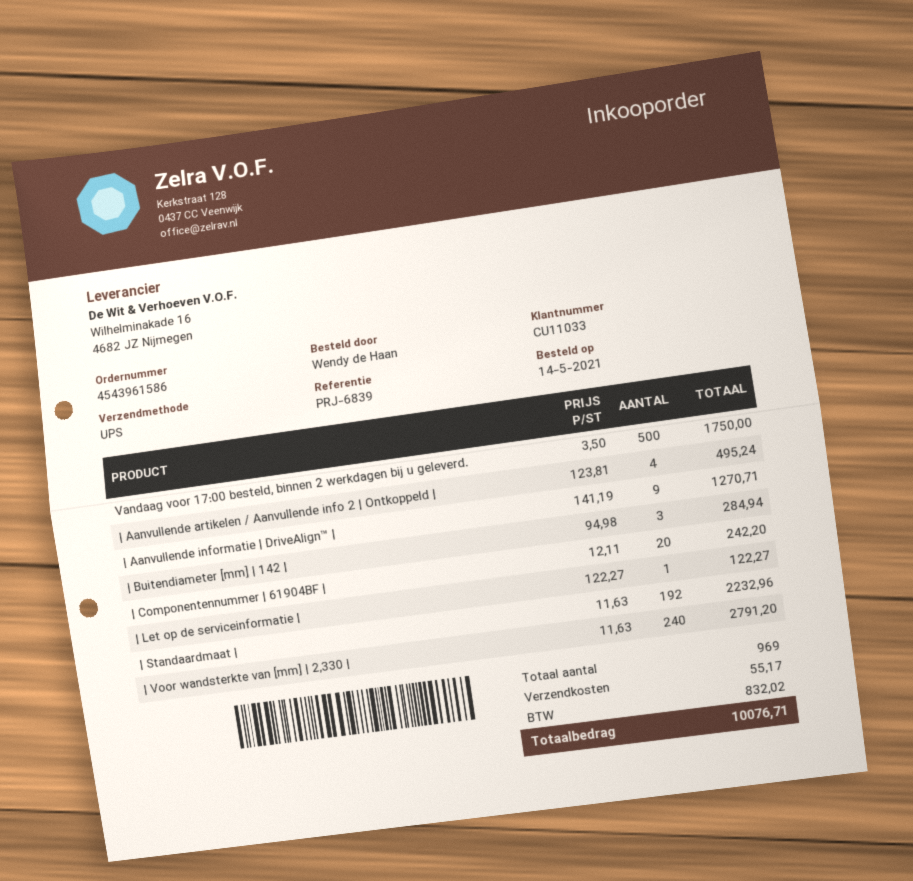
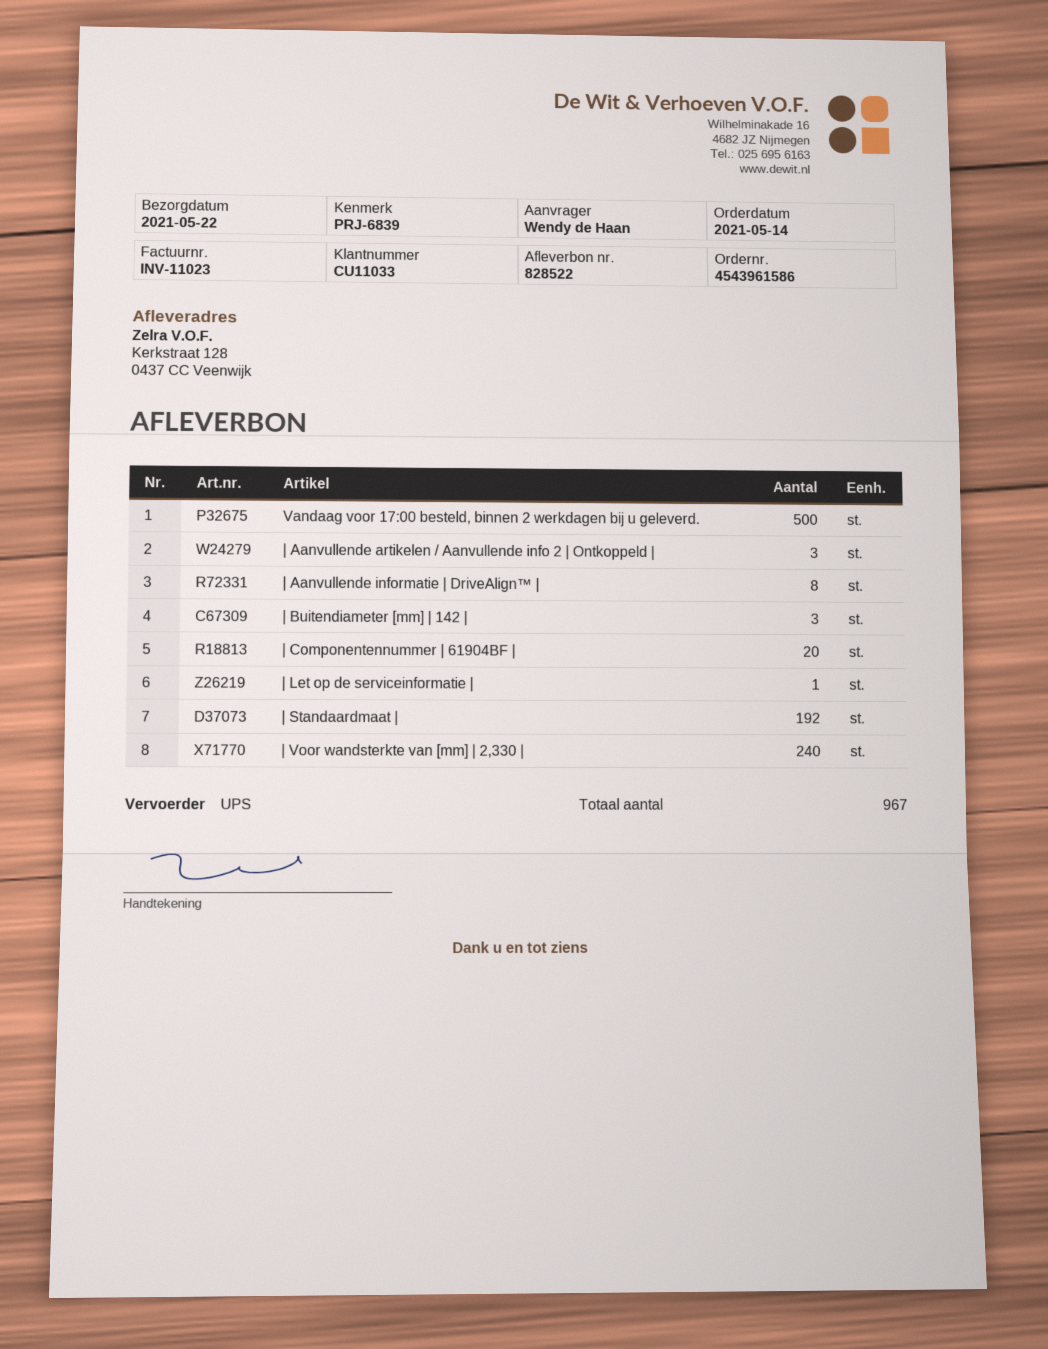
| Aanvullende artikelen / Aanvullende info 2 | Ontkoppeld |: 4 -> 3
| Aanvullende informatie | DriveAlign™ |: 9 -> 8
total quantity: 969 -> 967

